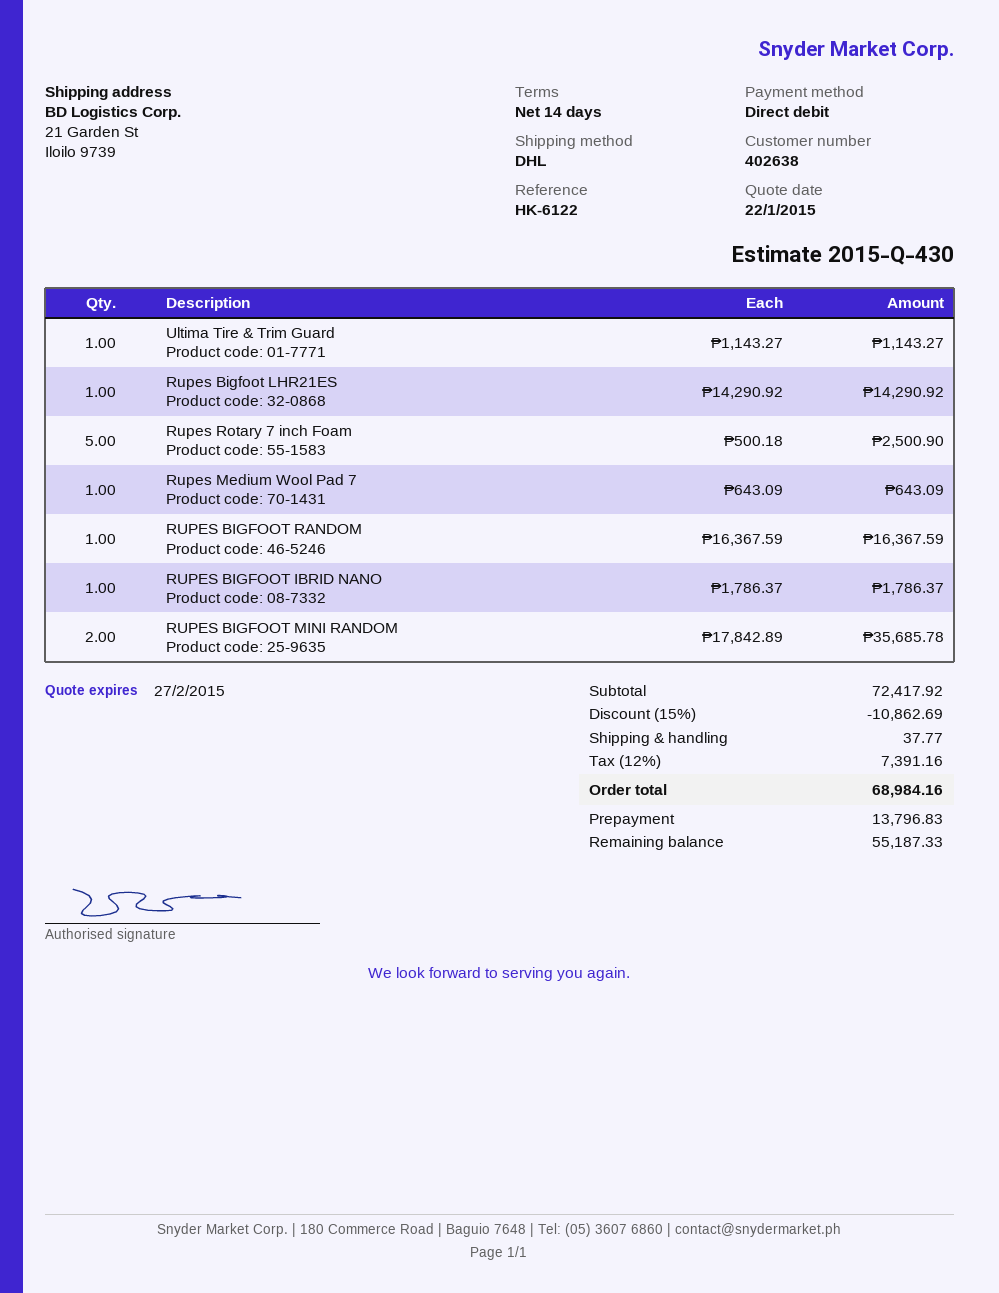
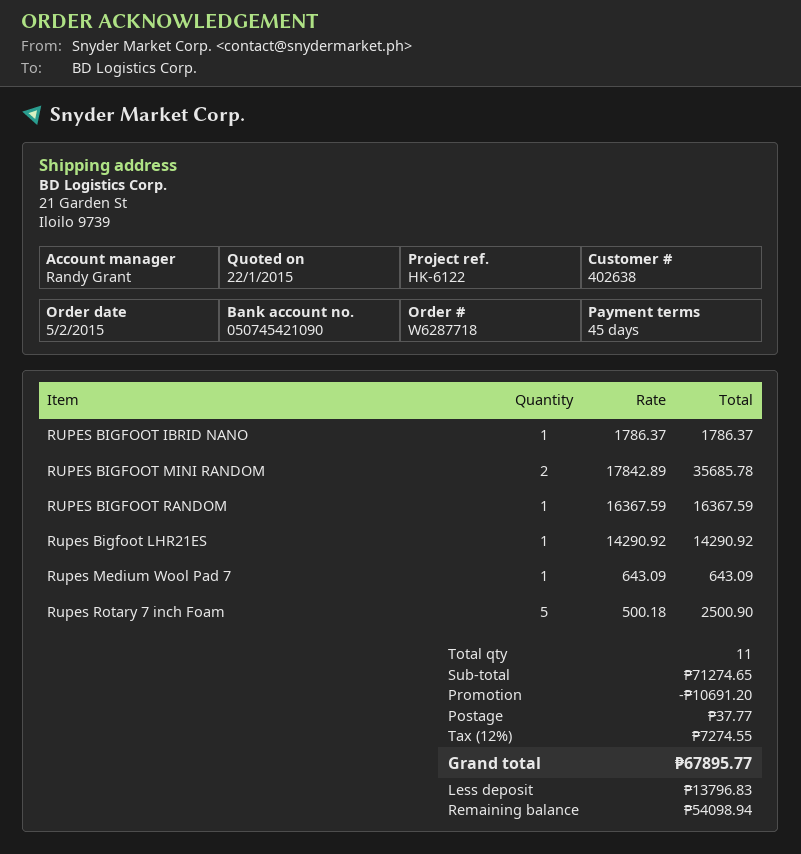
payment terms: 14 days -> 45 days
Ultima Tire & Trim Guard: 1 x 1143.27 = 1143.27 -> none
subtotal: 72417.92 -> 71274.65
discount: 10862.69 -> 10691.20
tax: 12% = 7391.16 -> 12% = 7274.55
total: 68984.16 -> 67895.77
balance: 55187.33 -> 54098.94

